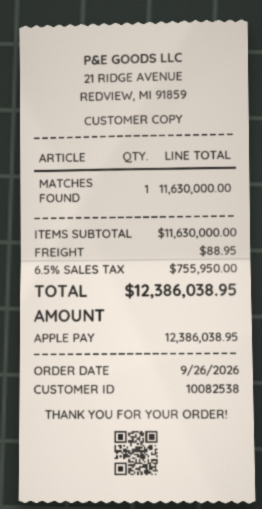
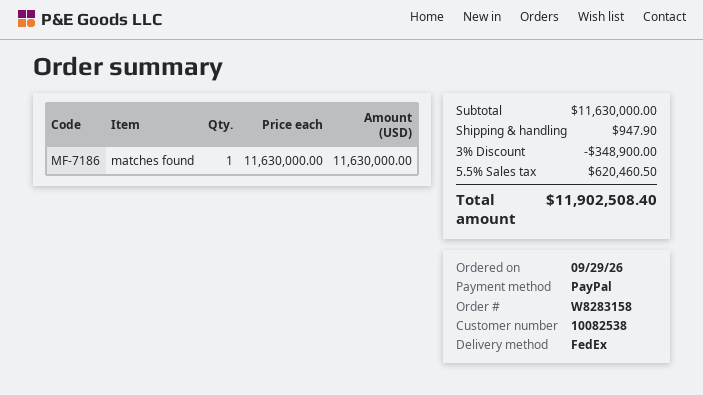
order date: 2026-09-26 -> 2026-09-29
payment method: Apple Pay -> PayPal
discount: none -> 3% = 348900.00
shipping: 88.95 -> 947.90
tax: 6.5% = 755950.00 -> 5.5% = 620460.50
total: 12386038.95 -> 11902508.40

